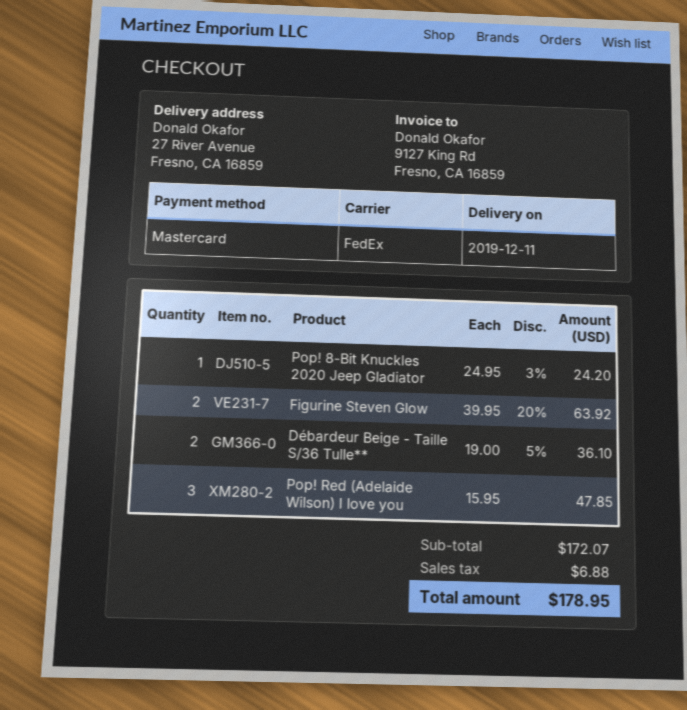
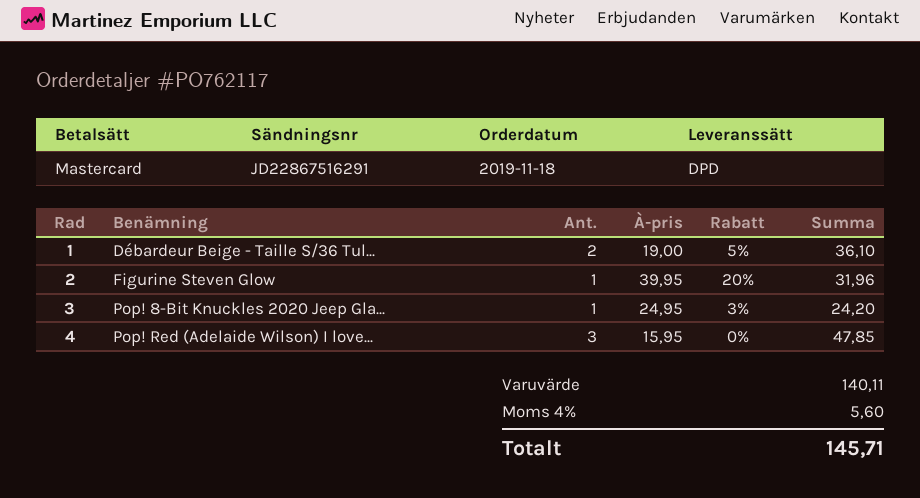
shipping method: FedEx -> DPD
Figurine Steven Glow: 2 x 39.95 - 20% = 63.92 -> 1 x 39.95 - 20% = 31.96
subtotal: 172.07 -> 140.11
tax: 6.88 -> 5.60
total: 178.95 -> 145.71

